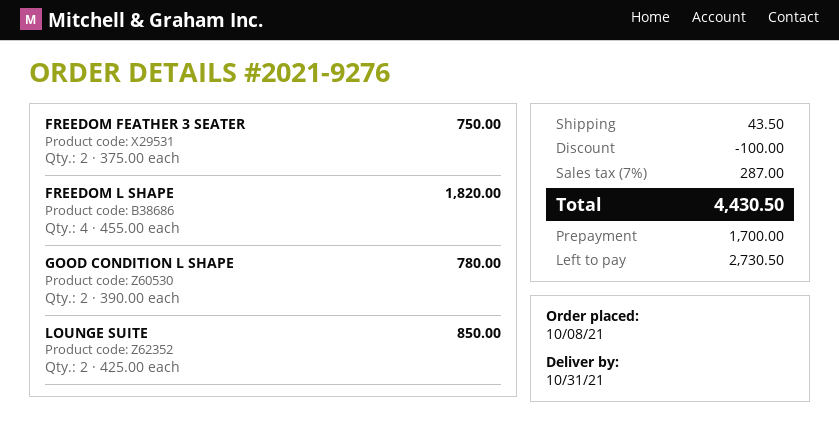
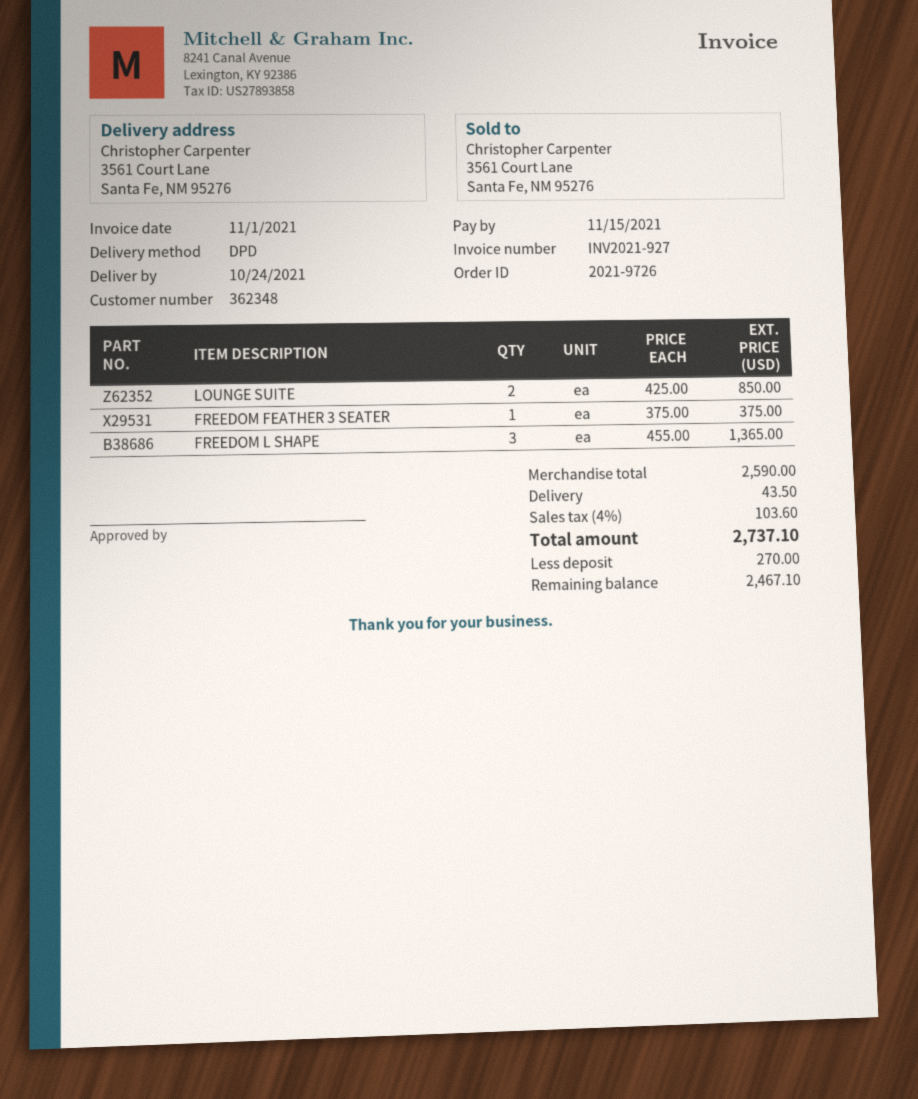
order number: 2021-9276 -> 2021-9726
delivery date: 2021-10-31 -> 2021-10-24
FREEDOM FEATHER 3 SEATER: 2 x 375.00 = 750.00 -> 1 x 375.00 = 375.00
FREEDOM L SHAPE: 4 x 455.00 = 1820.00 -> 3 x 455.00 = 1365.00
GOOD CONDITION L SHAPE: 2 x 390.00 = 780.00 -> none
discount: 100.00 -> none
tax: 7% = 287.00 -> 4% = 103.60
total: 4430.50 -> 2737.10
deposit: 1700.00 -> 270.00
balance: 2730.50 -> 2467.10

